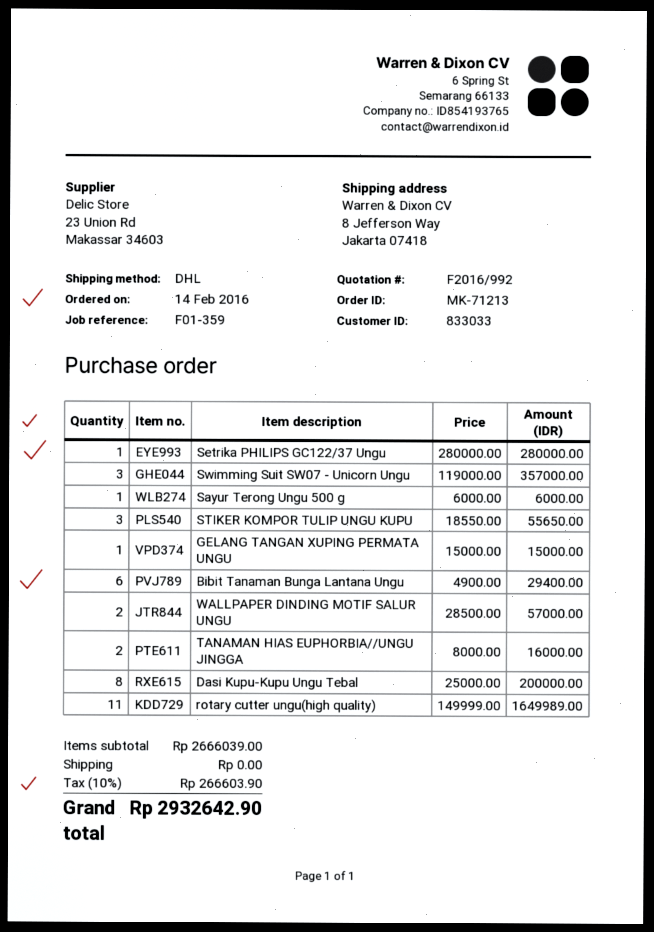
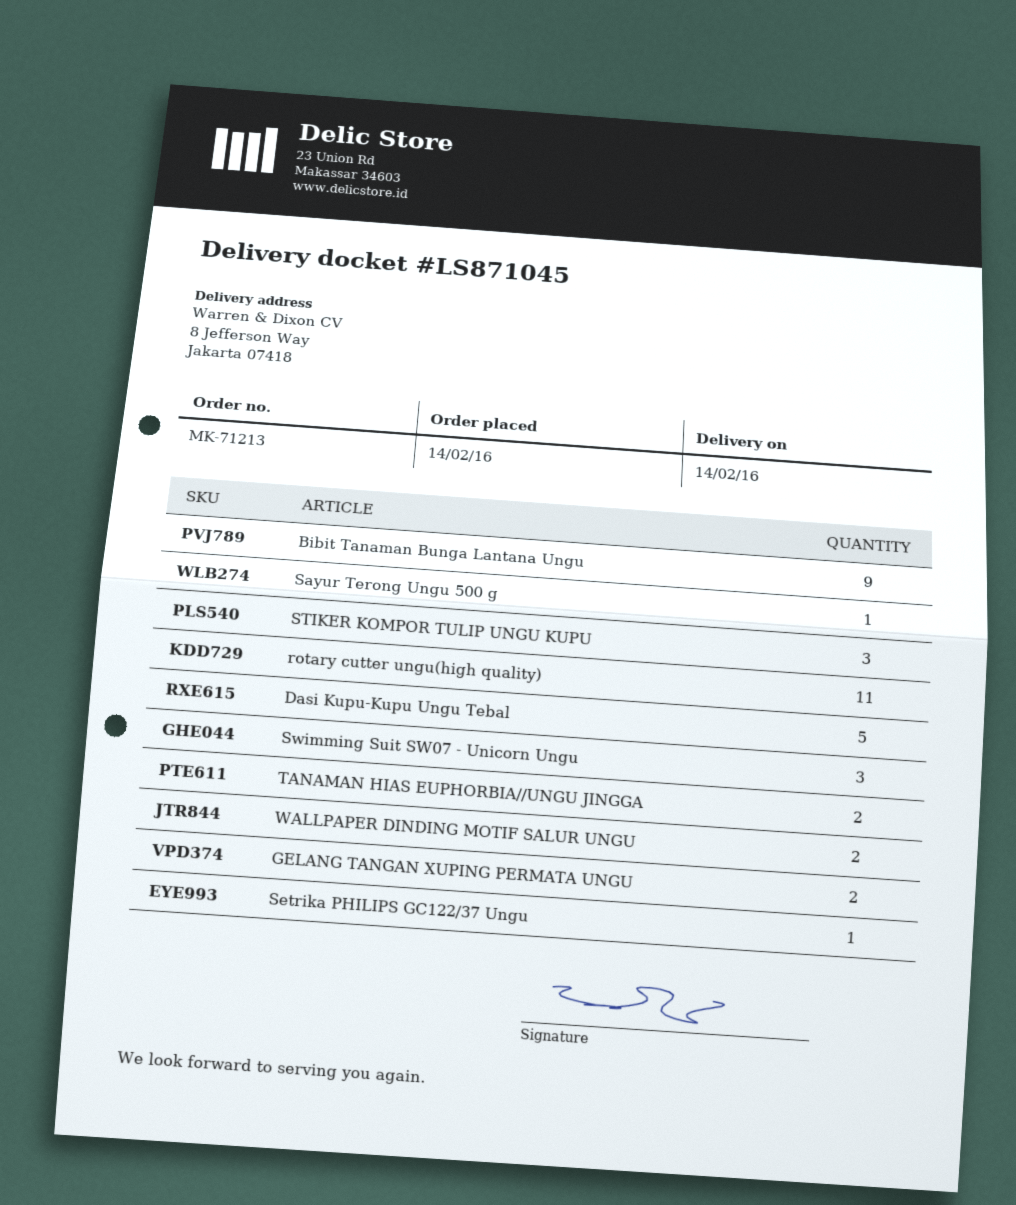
GELANG TANGAN XUPING PERMATA UNGU: 1 -> 2
Bibit Tanaman Bunga Lantana Ungu: 6 -> 9
Dasi Kupu-Kupu Ungu Tebal: 8 -> 5

